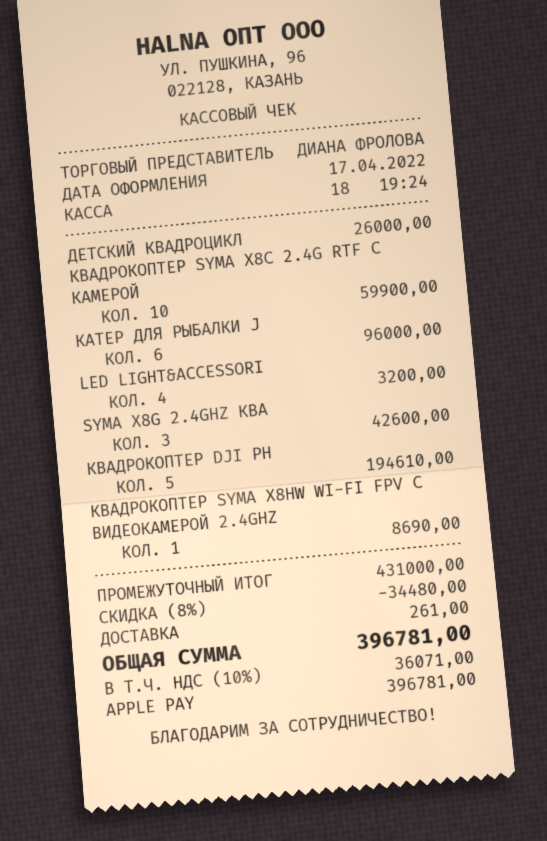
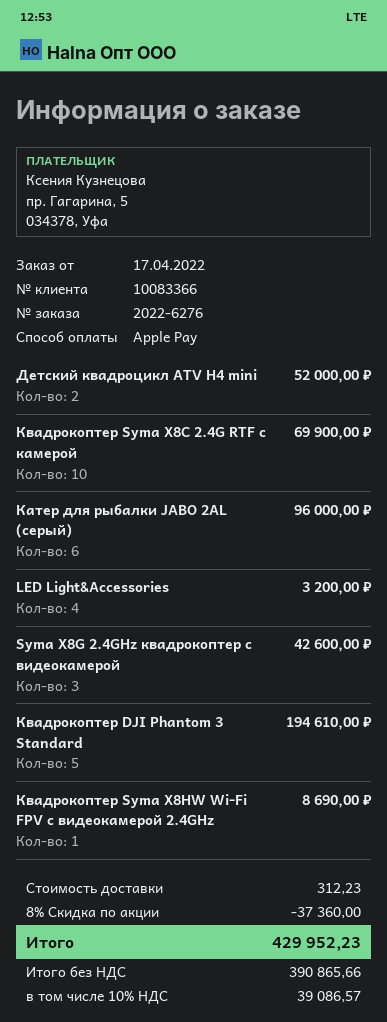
ДЕТСКИЙ КВАДРОЦИКЛ: 1 for 26000.00 -> 2 for 52000.00
КВАДРОКОПТЕР SYMA X8C 2.4G RTF С КАМЕРОЙ: 10 for 59900.00 -> 10 for 69900.00
discount: 8% = 34480.00 -> 8% = 37360.00
shipping: 261.00 -> 312.23
tax: 10% = 36071.00 -> 10% = 39086.57
total: 396781.00 -> 429952.23

